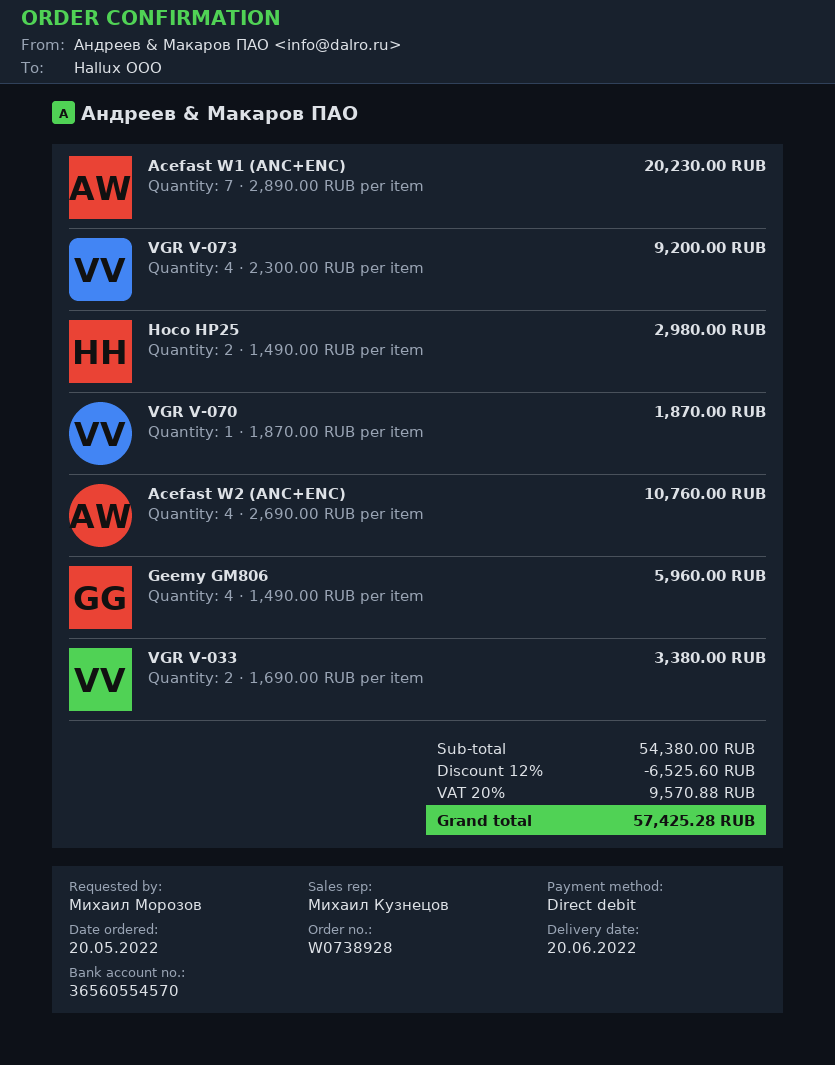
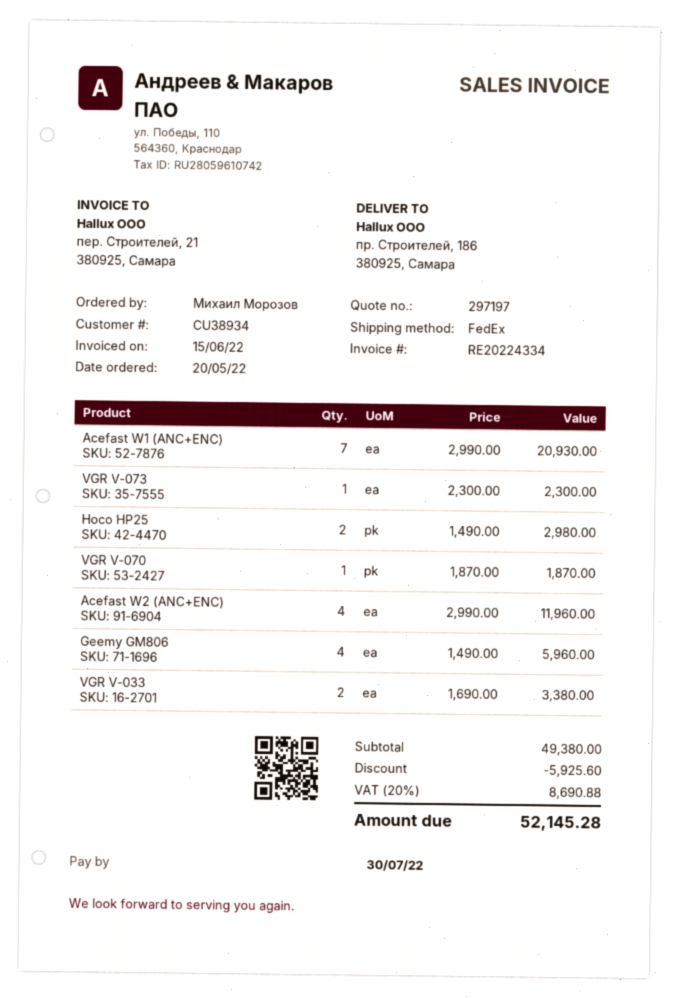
Acefast W1 (ANC+ENC): 7 x 2890.00 = 20230.00 -> 7 x 2990.00 = 20930.00
VGR V-073: 4 x 2300.00 = 9200.00 -> 1 x 2300.00 = 2300.00
Acefast W2 (ANC+ENC): 4 x 2690.00 = 10760.00 -> 4 x 2990.00 = 11960.00
subtotal: 54380.00 -> 49380.00
discount: 6525.60 -> 5925.60
tax: 20% = 9570.88 -> 20% = 8690.88
total: 57425.28 -> 52145.28

